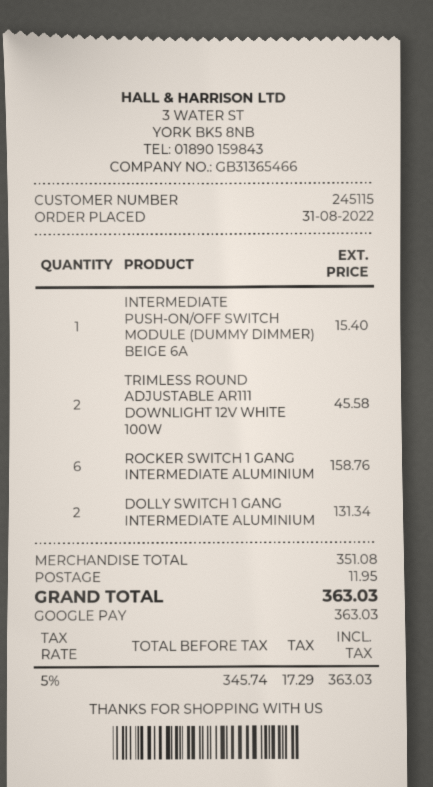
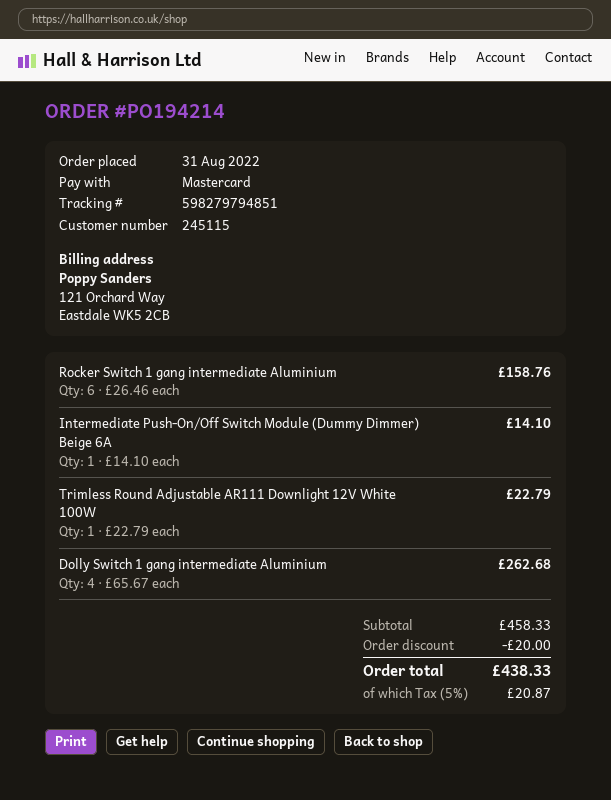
payment method: Google Pay -> Mastercard
INTERMEDIATE PUSH-ON/OFF SWITCH MODULE (DUMMY DIMMER) BEIGE 6A: 1 for 15.40 -> 1 for 14.10
TRIMLESS ROUND ADJUSTABLE AR111 DOWNLIGHT 12V WHITE 100W: 2 for 45.58 -> 1 for 22.79
DOLLY SWITCH 1 GANG INTERMEDIATE ALUMINIUM: 2 for 131.34 -> 4 for 262.68
subtotal: 351.08 -> 458.33
discount: none -> 20.00
shipping: 11.95 -> none
tax: 5% = 17.29 -> 5% = 20.87
total: 363.03 -> 438.33

